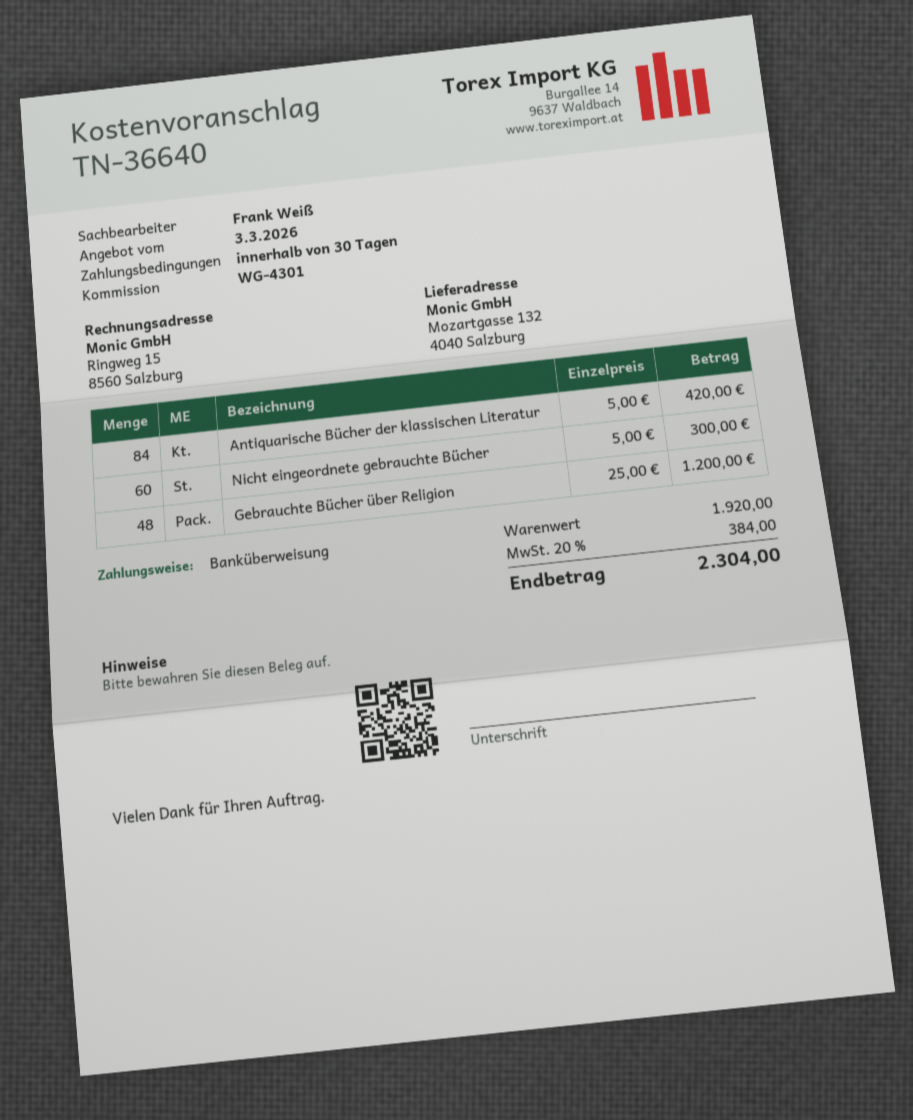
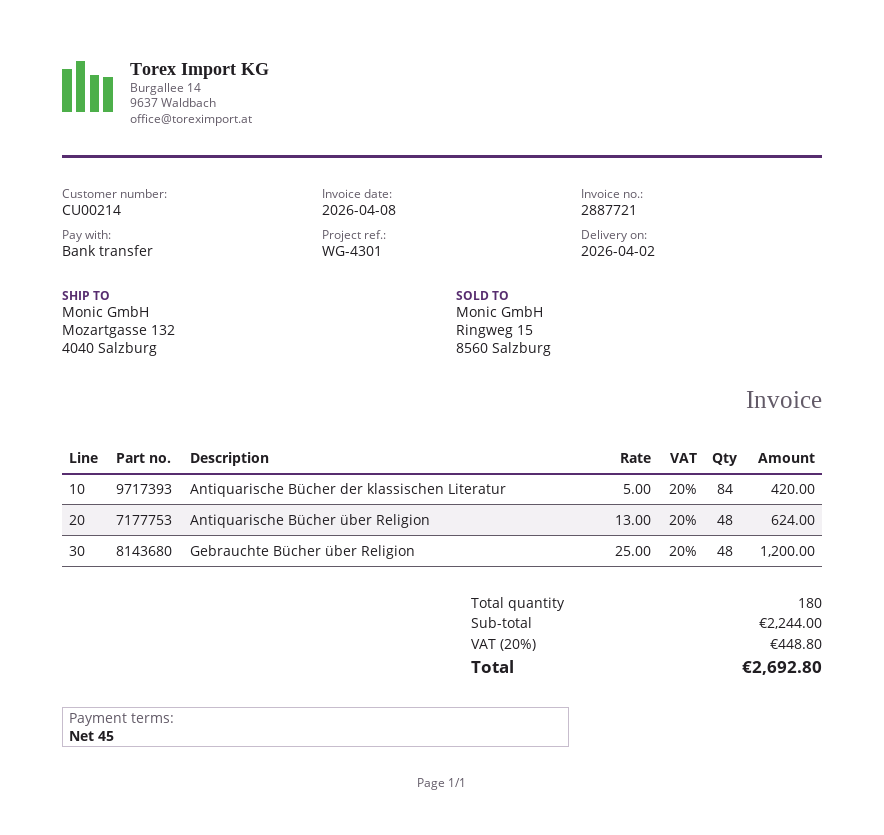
payment terms: 30 days -> 45 days
Nicht eingeordnete gebrauchte Bücher: 60 x 5.00 = 300.00 -> none
Antiquarische Bücher über Religion: none -> 48 x 13.00 = 624.00
subtotal: 1920.00 -> 2244.00
tax: 20% = 384.00 -> 20% = 448.80
total: 2304.00 -> 2692.80

